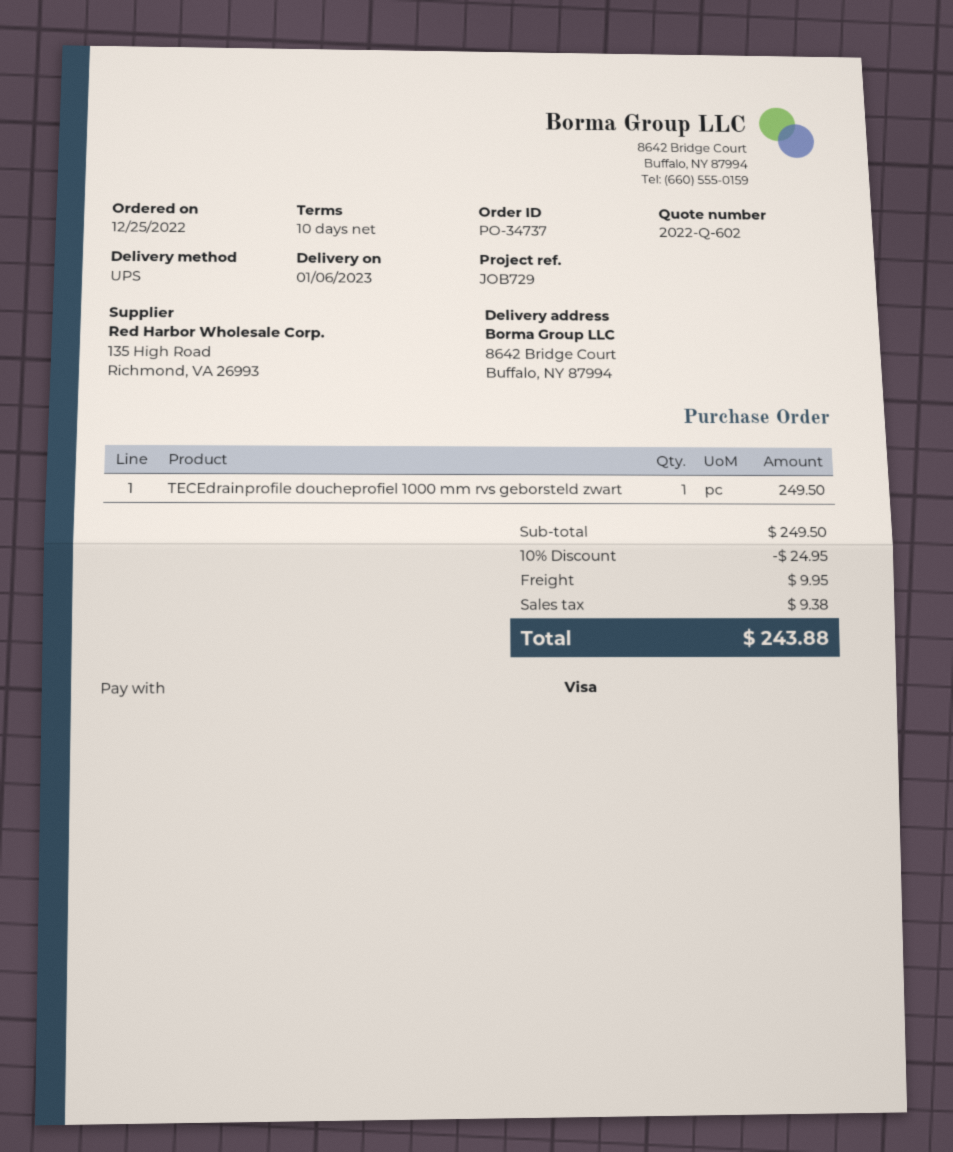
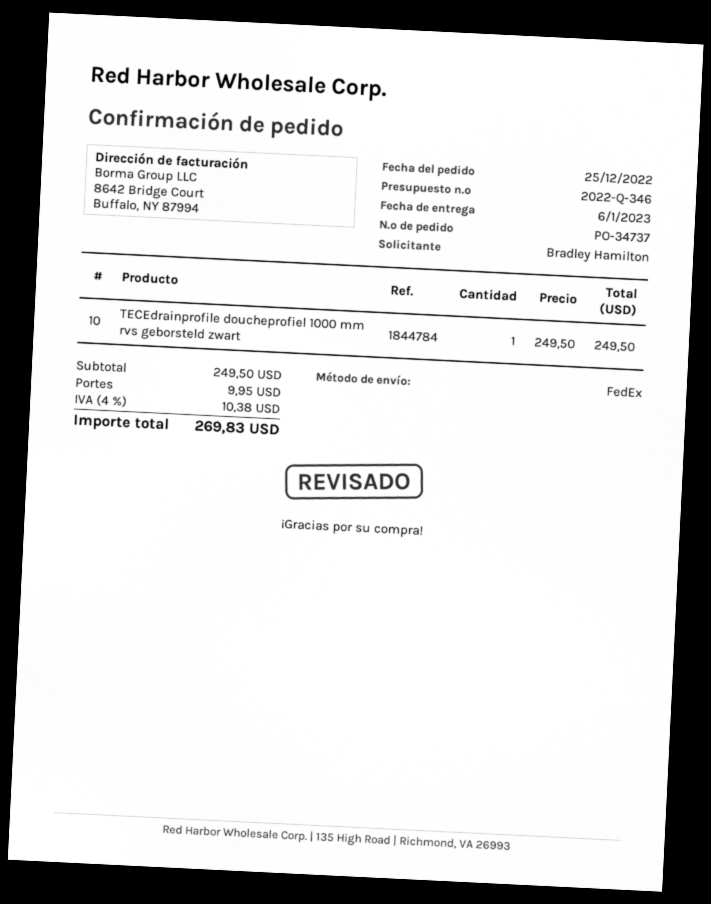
quote number: 2022-Q-602 -> 2022-Q-346
shipping method: UPS -> FedEx
discount: 10% = 24.95 -> none
tax: 9.38 -> 10.38
total: 243.88 -> 269.83

